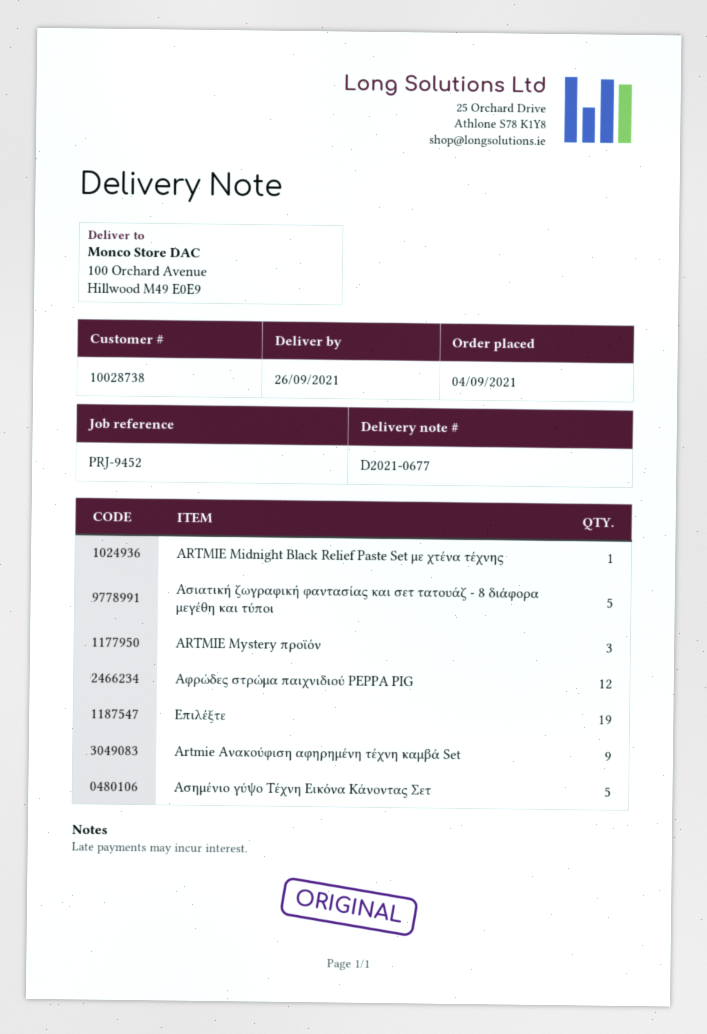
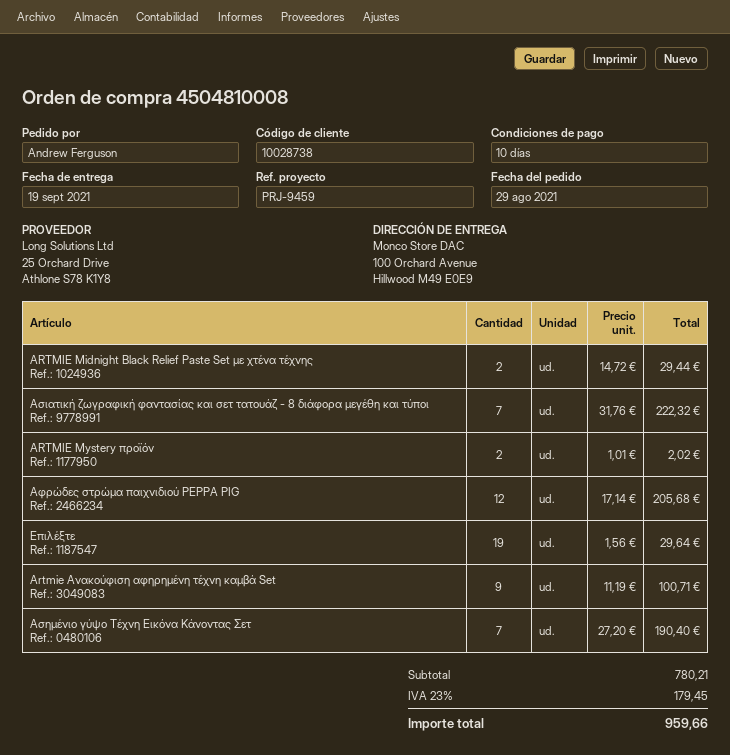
order date: 2021-09-04 -> 2021-08-29
delivery date: 2021-09-26 -> 2021-09-19
reference: PRJ-9452 -> PRJ-9459
ARTMIE Midnight Black Relief Paste Set με χτένα τέχνης: 1 -> 2
Ασιατική ζωγραφική φαντασίας και σετ τατουάζ - 8 διάφορα μεγέθη και τύποι: 5 -> 7
ARTMIE Mystery προϊόν: 3 -> 2
Ασημένιο γύψο Τέχνη Εικόνα Κάνοντας Σετ: 5 -> 7

